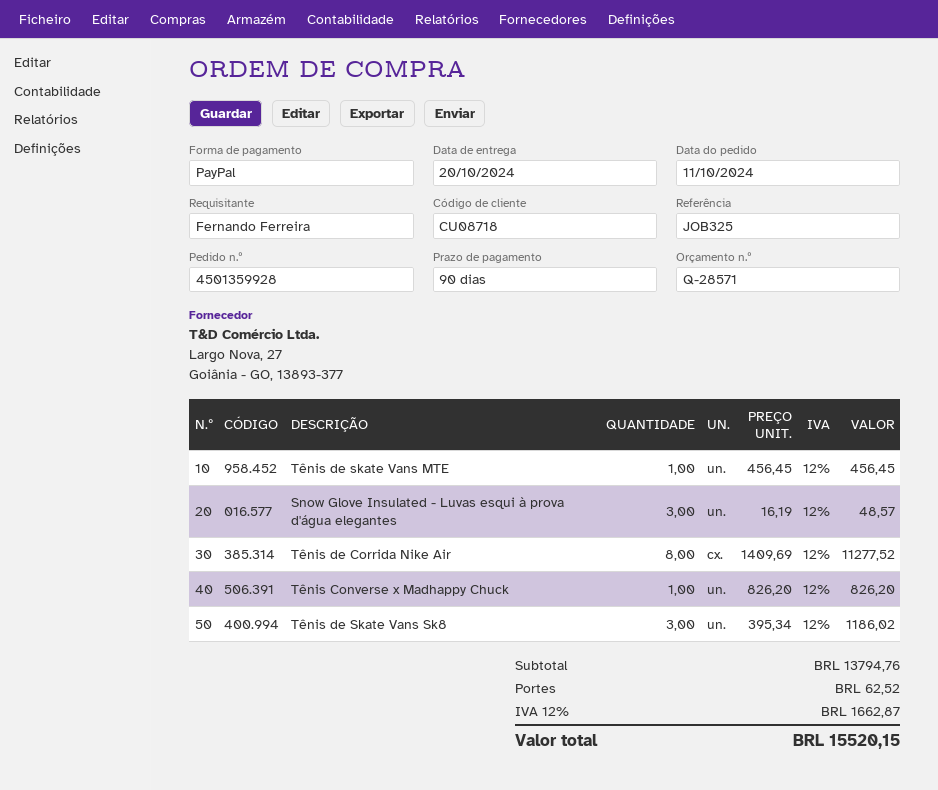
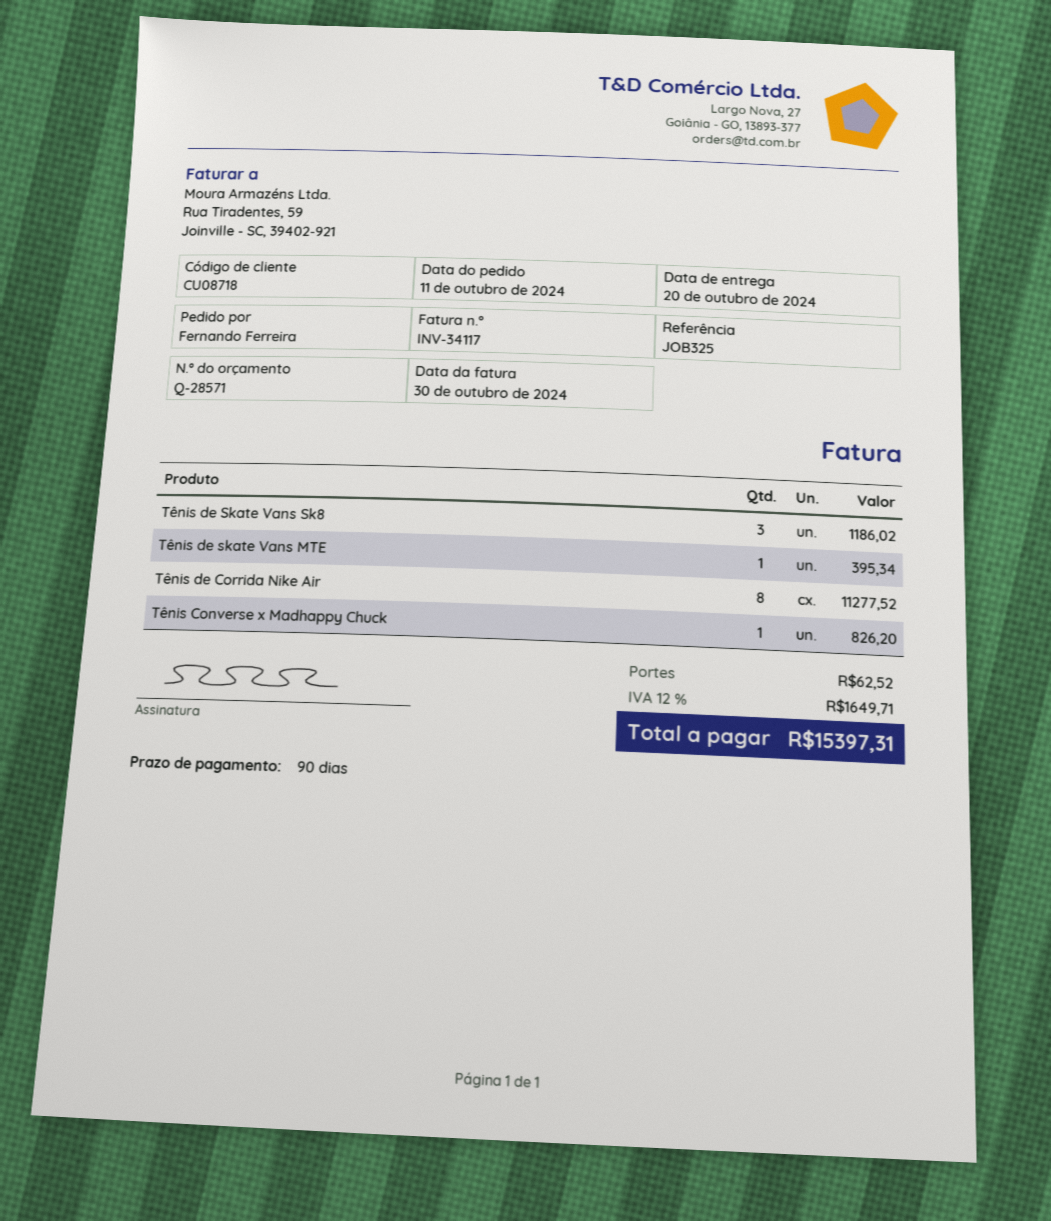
Tênis de skate Vans MTE: 1 for 456.45 -> 1 for 395.34
Snow Glove Insulated - Luvas esqui à prova d'água elegantes: 3 for 48.57 -> none
tax: 12% = 1662.87 -> 12% = 1649.71
total: 15520.15 -> 15397.31

